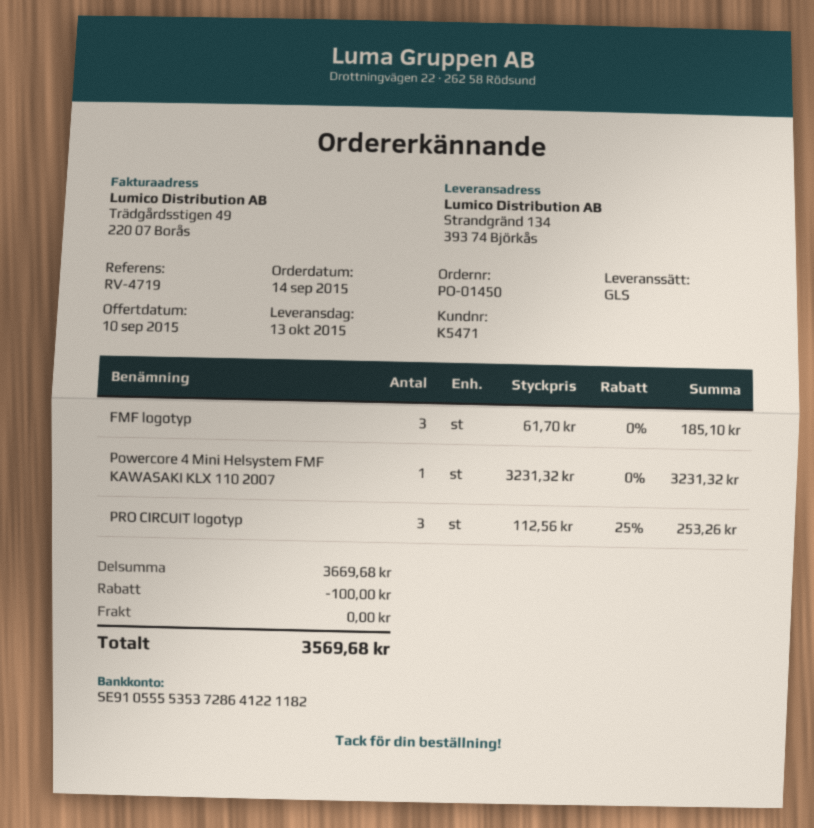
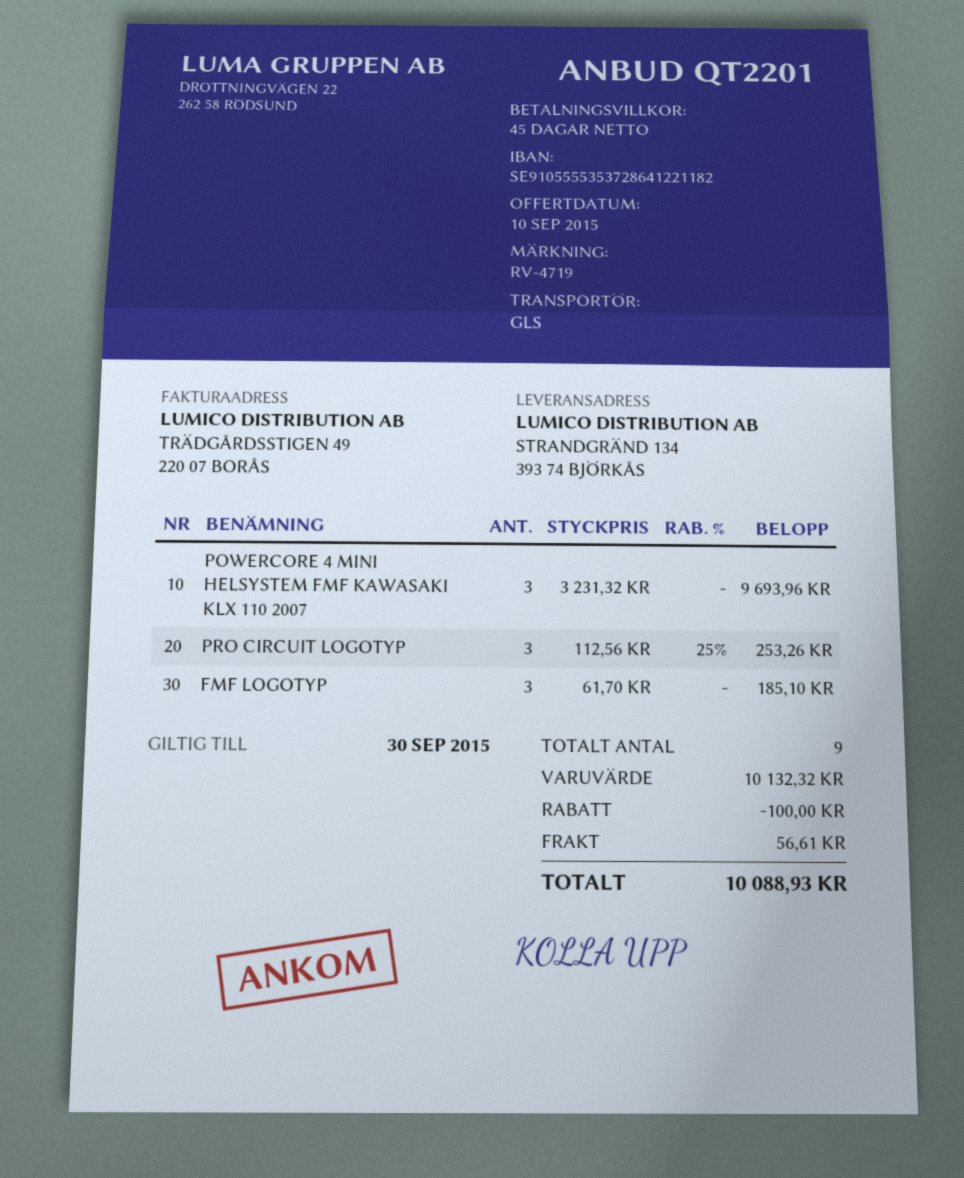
Powercore 4 Mini Helsystem FMF KAWASAKI KLX 110 2007: 1 x 3231.32 = 3231.32 -> 3 x 3231.32 = 9693.96
subtotal: 3669.68 -> 10132.32
shipping: 0.00 -> 56.61
total: 3569.68 -> 10088.93

